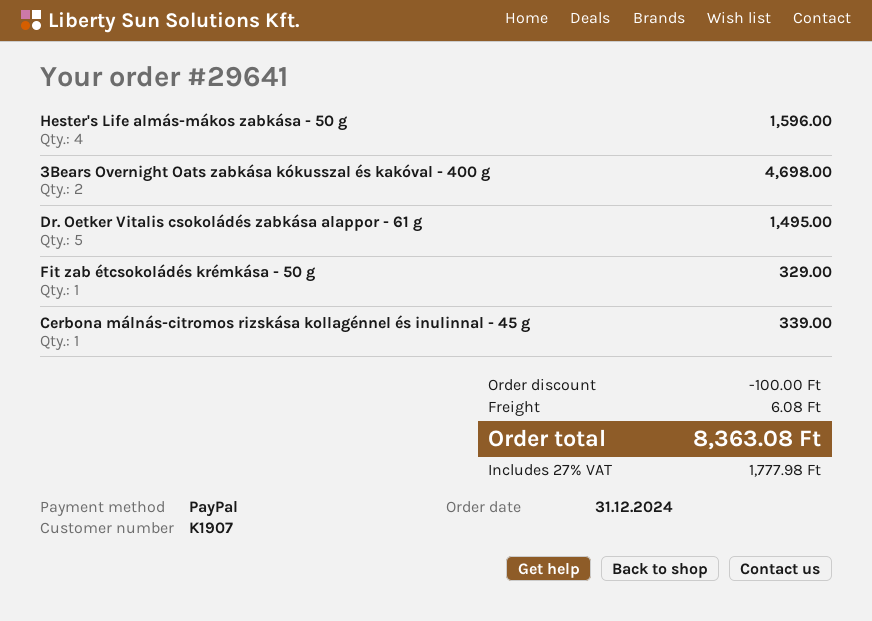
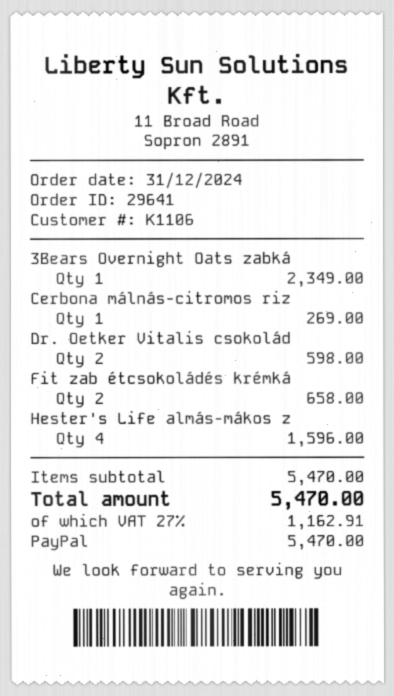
customer number: K1907 -> K1106
3Bears Overnight Oats zabkása kókusszal és kakóval - 400 g: 2 for 4698.00 -> 1 for 2349.00
Dr. Oetker Vitalis csokoládés zabkása alappor - 61 g: 5 for 1495.00 -> 2 for 598.00
Fit zab étcsokoládés krémkása - 50 g: 1 for 329.00 -> 2 for 658.00
Cerbona málnás-citromos rizskása kollagénnel és inulinnal - 45 g: 1 for 339.00 -> 1 for 269.00
discount: 100.00 -> none
shipping: 6.08 -> none
tax: 27% = 1777.98 -> 27% = 1162.91
total: 8363.08 -> 5470.00

